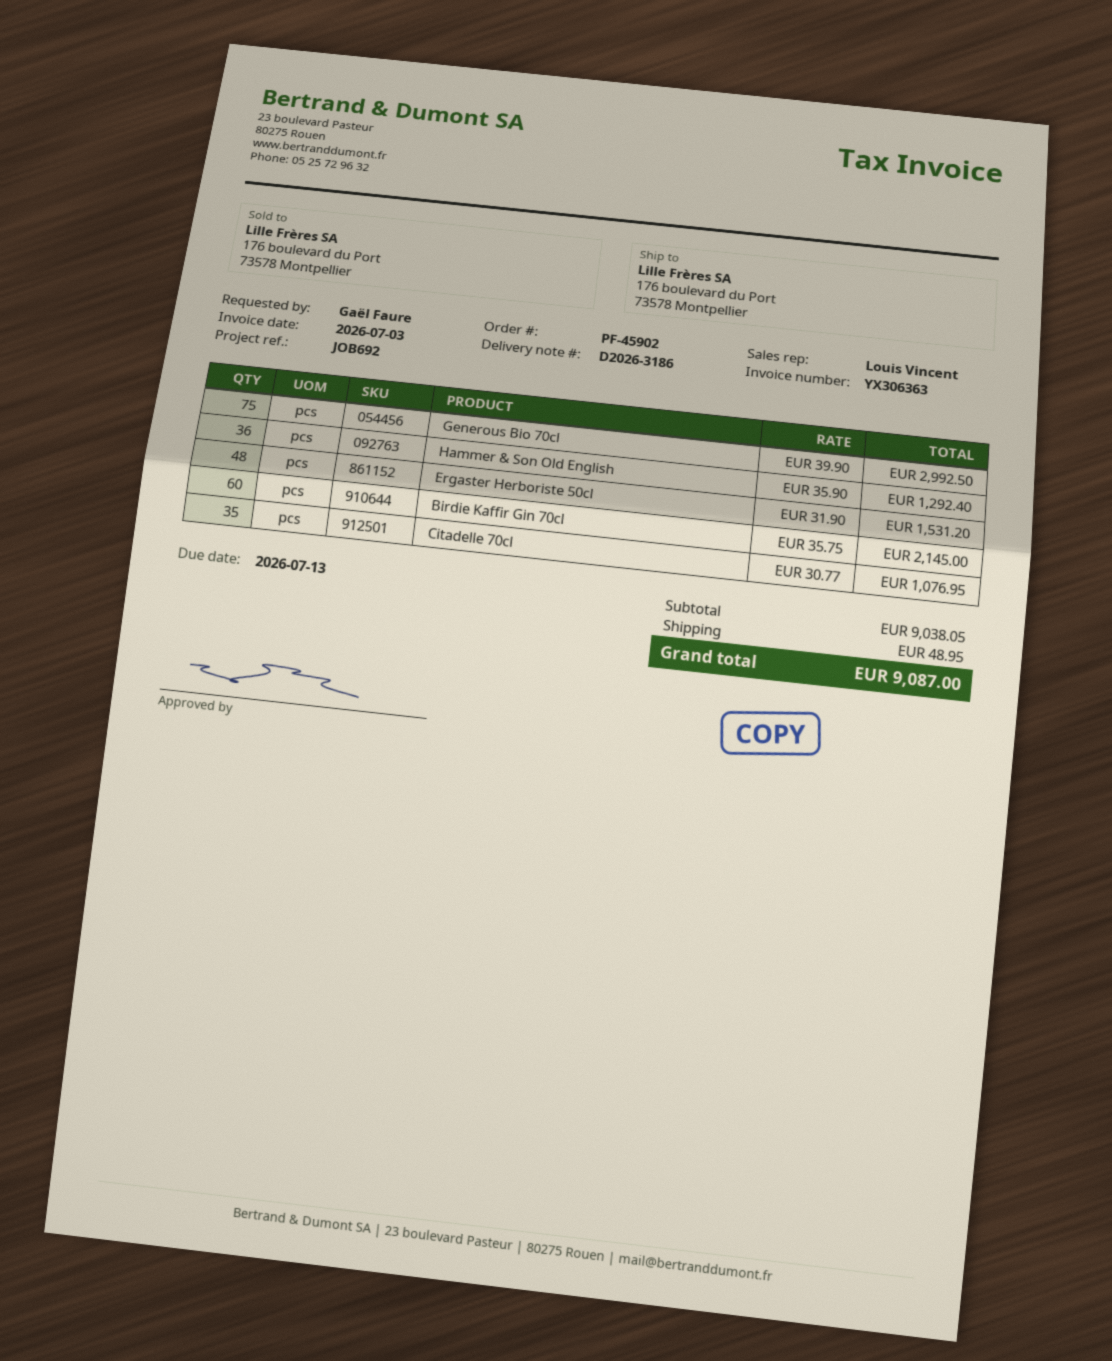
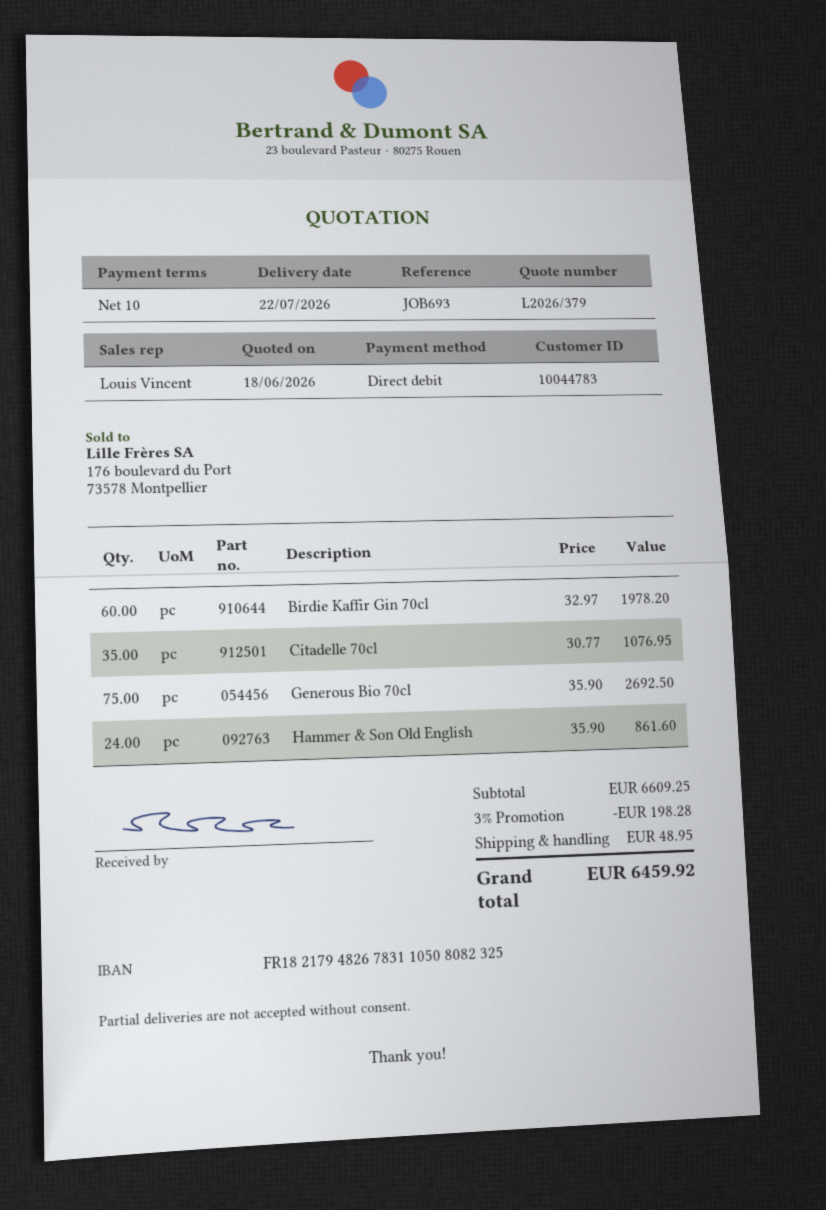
reference: JOB692 -> JOB693
Generous Bio 70cl: 75 x 39.90 = 2992.50 -> 75 x 35.90 = 2692.50
Hammer & Son Old English: 36 x 35.90 = 1292.40 -> 24 x 35.90 = 861.60
Ergaster Herboriste 50cl: 48 x 31.90 = 1531.20 -> none
Birdie Kaffir Gin 70cl: 60 x 35.75 = 2145.00 -> 60 x 32.97 = 1978.20
subtotal: 9038.05 -> 6609.25
discount: none -> 3% = 198.28
total: 9087.00 -> 6459.92

